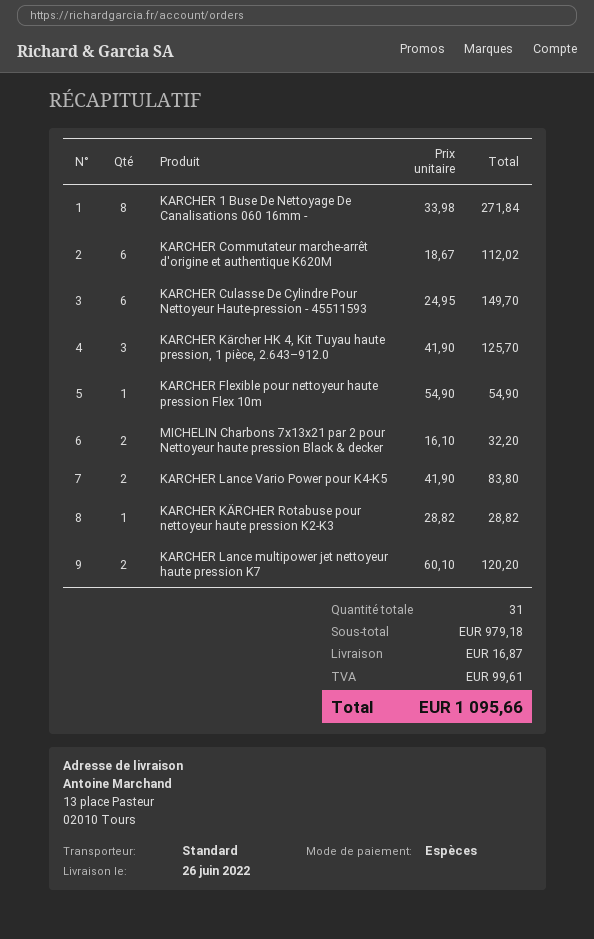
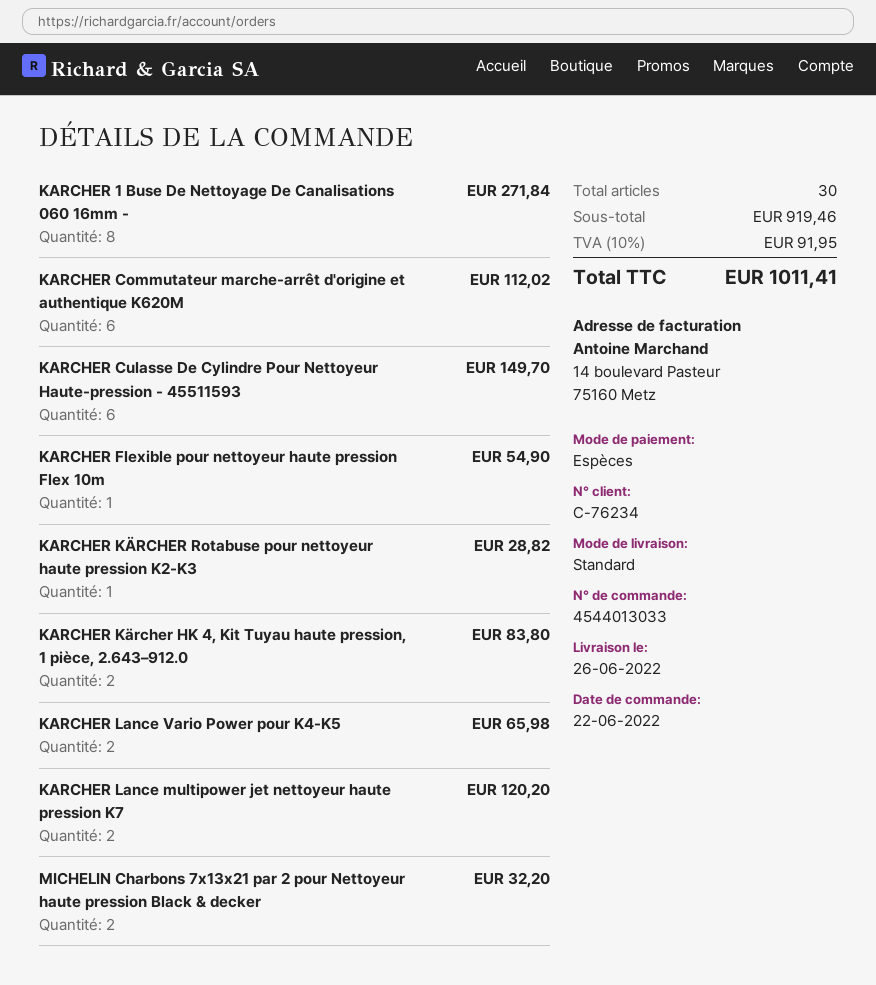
KARCHER Kärcher HK 4, Kit Tuyau haute pression, 1 pièce, 2.643–912.0: 3 for 125.70 -> 2 for 83.80
KARCHER Lance Vario Power pour K4-K5: 2 for 83.80 -> 2 for 65.98
total quantity: 31 -> 30
subtotal: 979.18 -> 919.46
shipping: 16.87 -> none
tax: 99.61 -> 91.95
total: 1095.66 -> 1011.41

